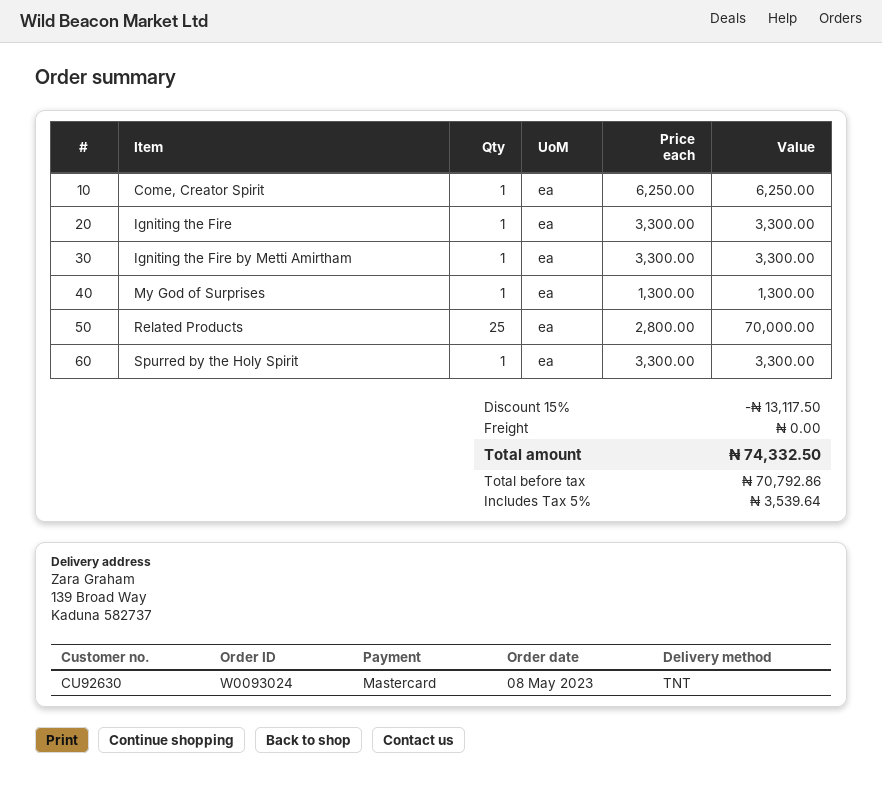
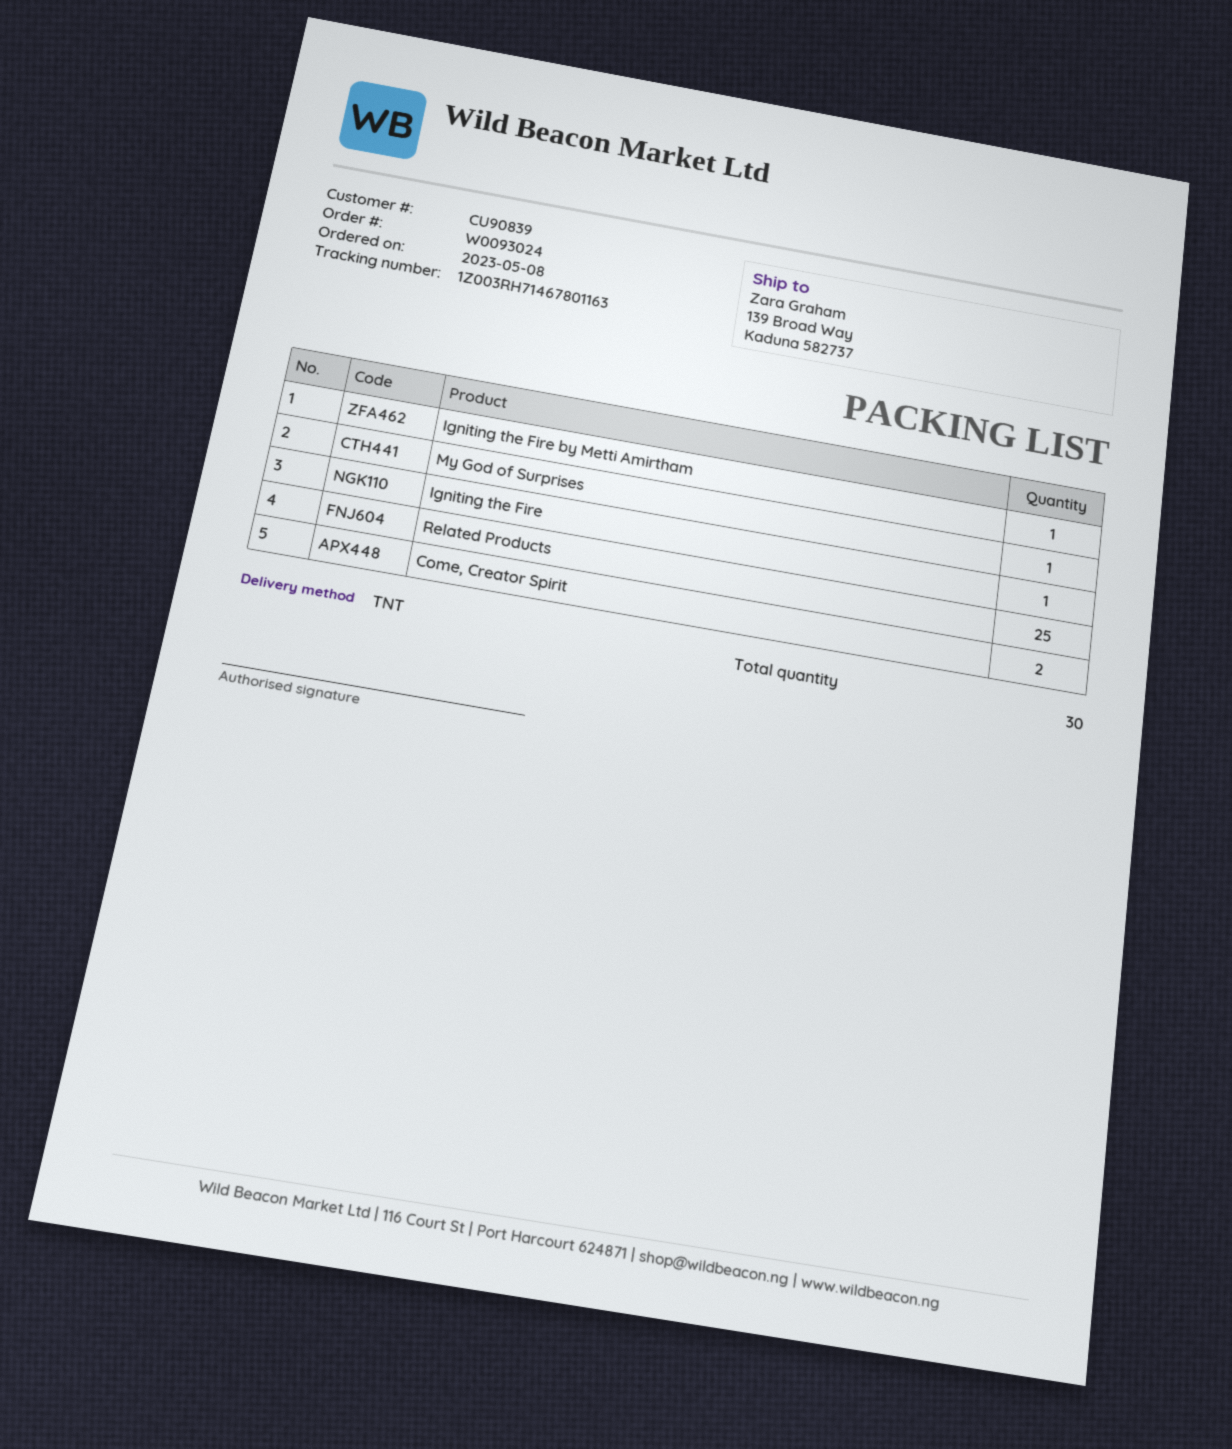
customer number: CU92630 -> CU90839
Come, Creator Spirit: 1 -> 2
Spurred by the Holy Spirit: 1 -> none

